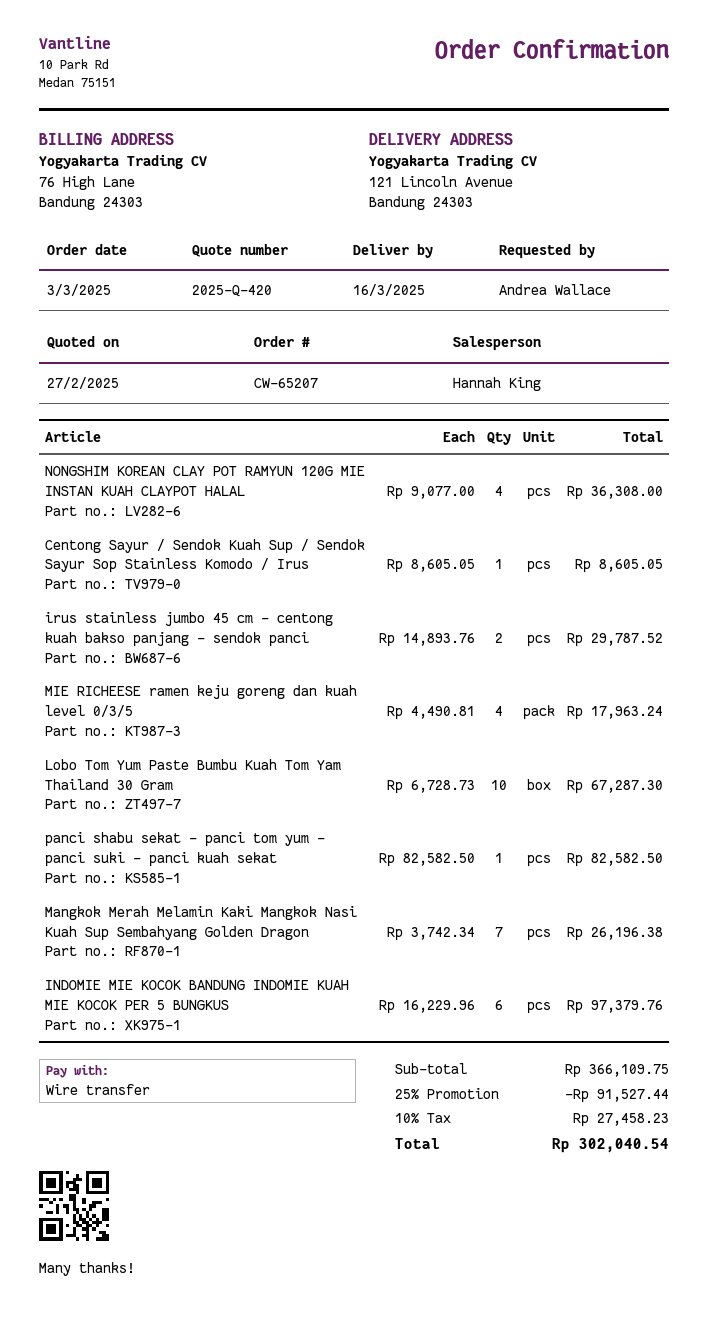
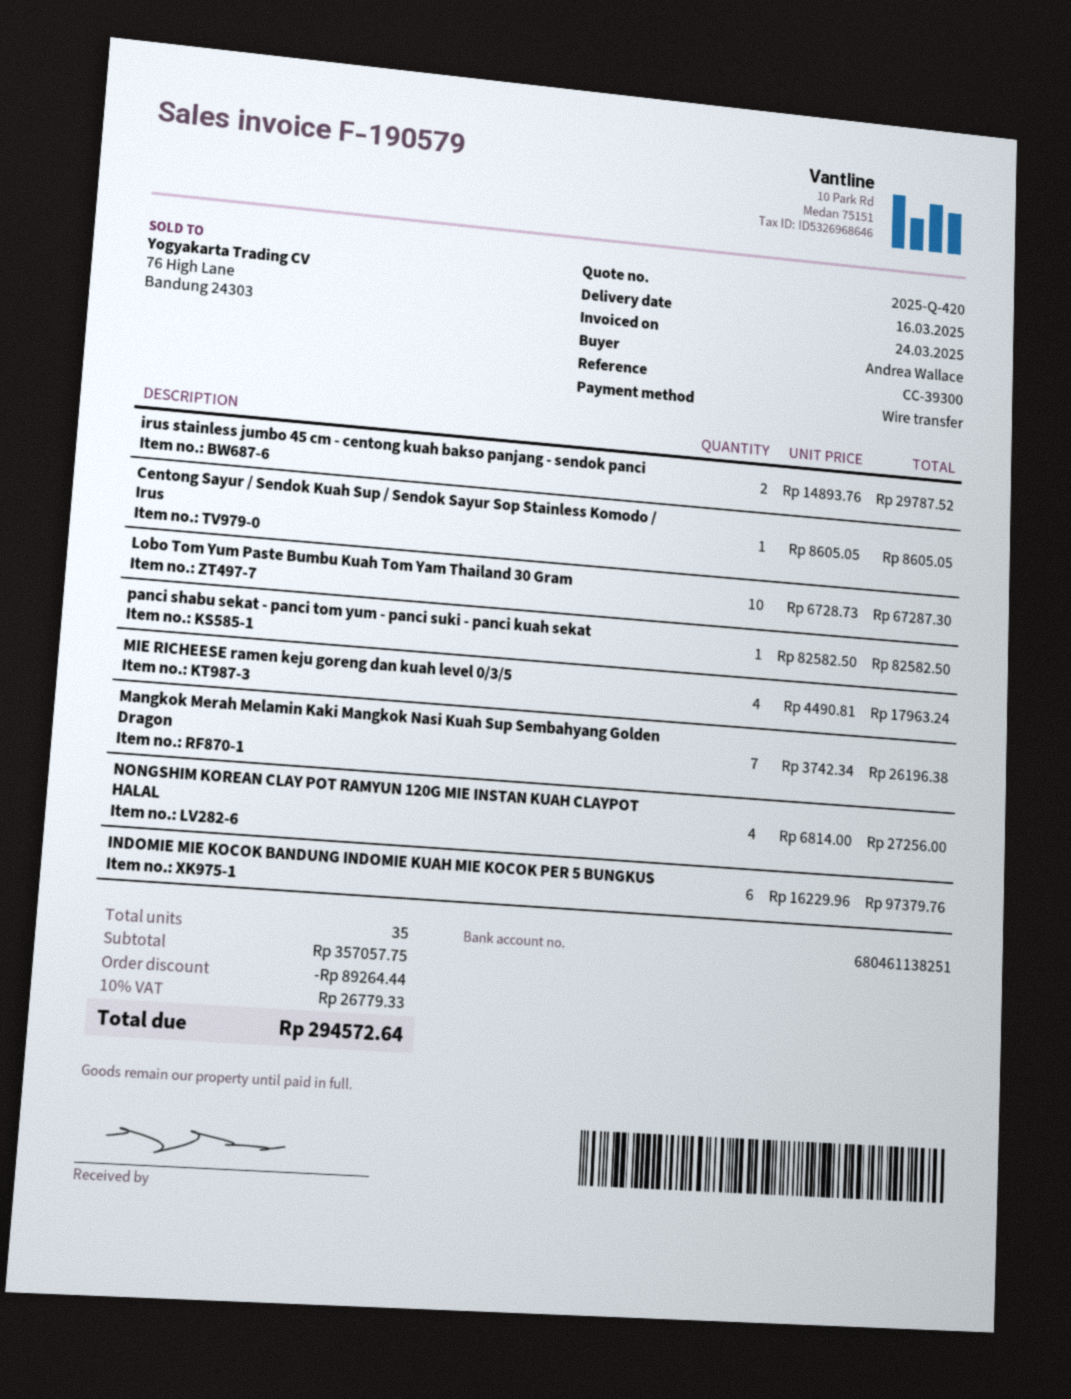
NONGSHIM KOREAN CLAY POT RAMYUN 120G MIE INSTAN KUAH CLAYPOT HALAL: 4 x 9077.00 = 36308.00 -> 4 x 6814.00 = 27256.00
subtotal: 366109.75 -> 357057.75
discount: 91527.44 -> 89264.44
tax: 10% = 27458.23 -> 10% = 26779.33
total: 302040.54 -> 294572.64

